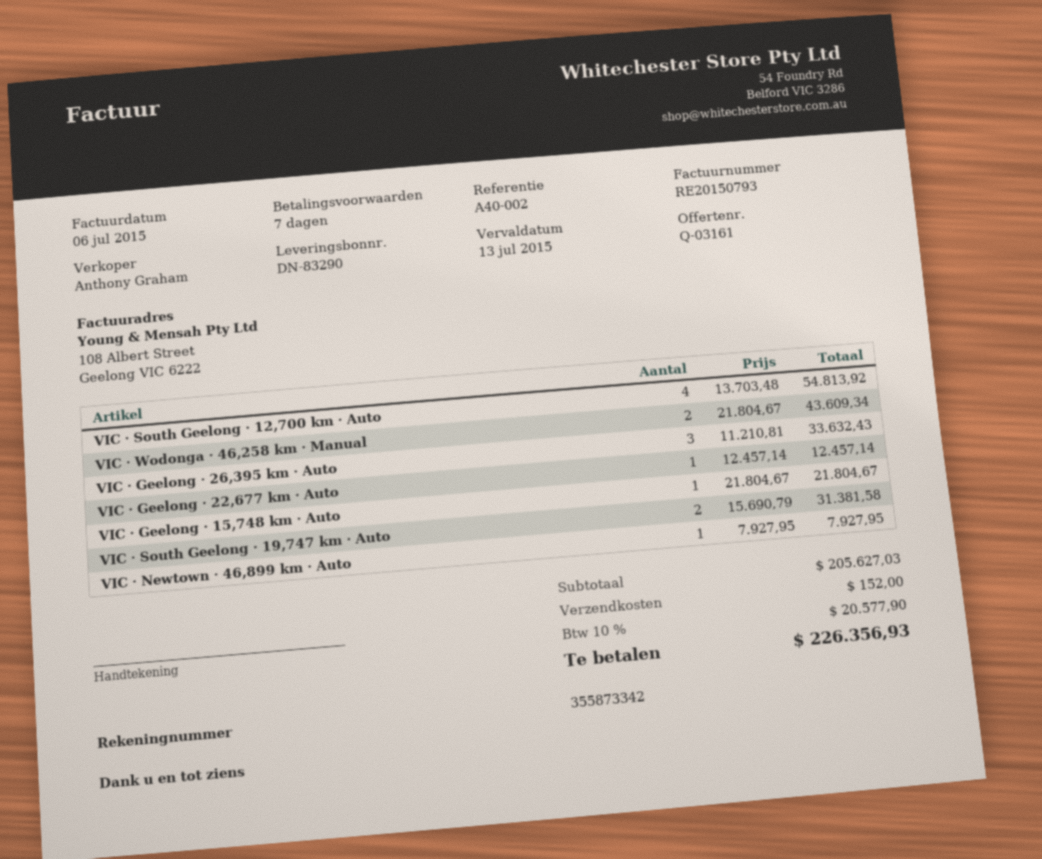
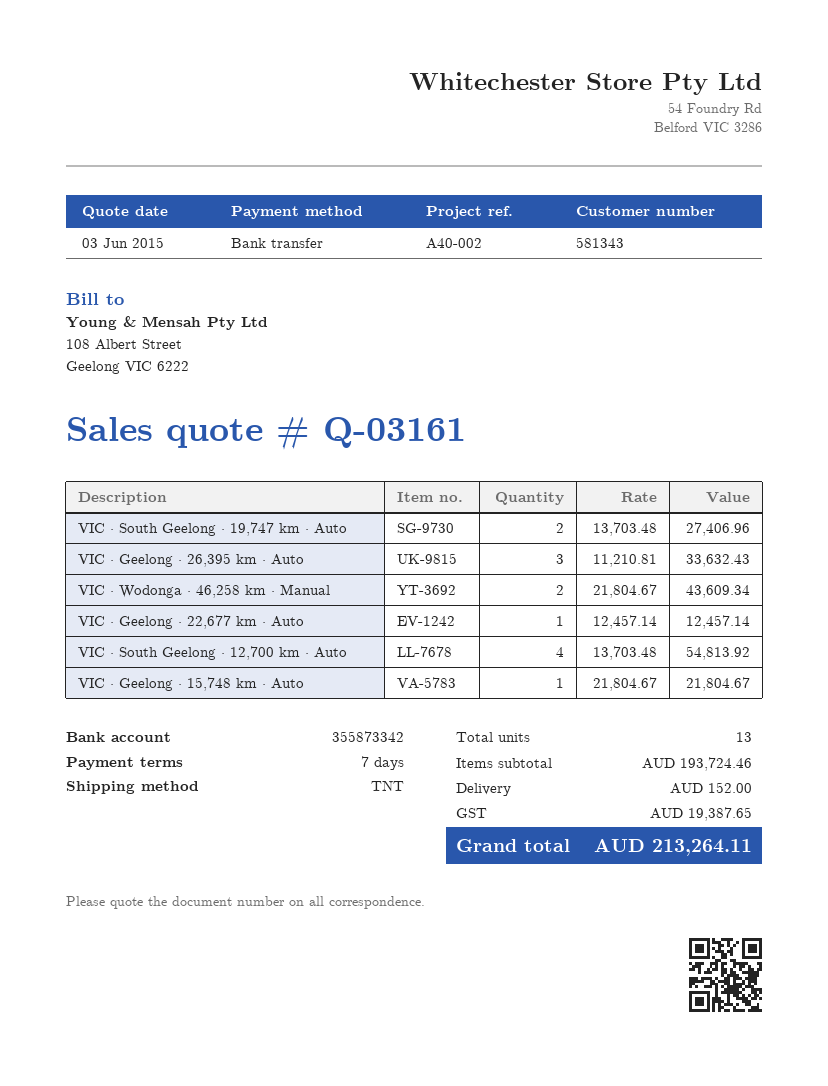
VIC · South Geelong · 19,747 km · Auto: 2 x 15690.79 = 31381.58 -> 2 x 13703.48 = 27406.96
VIC · Newtown · 46,899 km · Auto: 1 x 7927.95 = 7927.95 -> none
subtotal: 205627.03 -> 193724.46
tax: 20577.90 -> 19387.65
total: 226356.93 -> 213264.11

